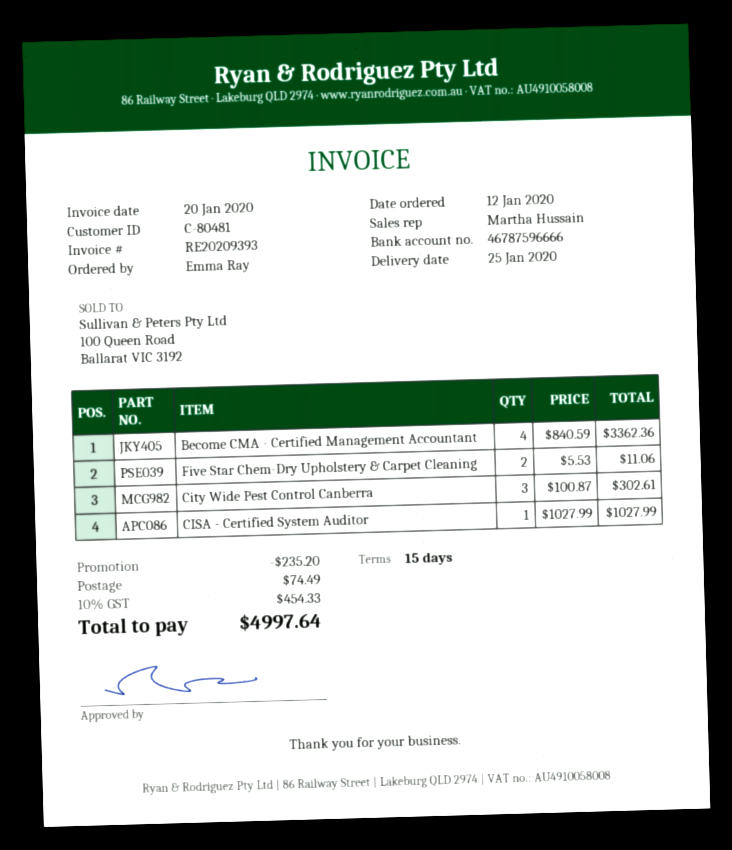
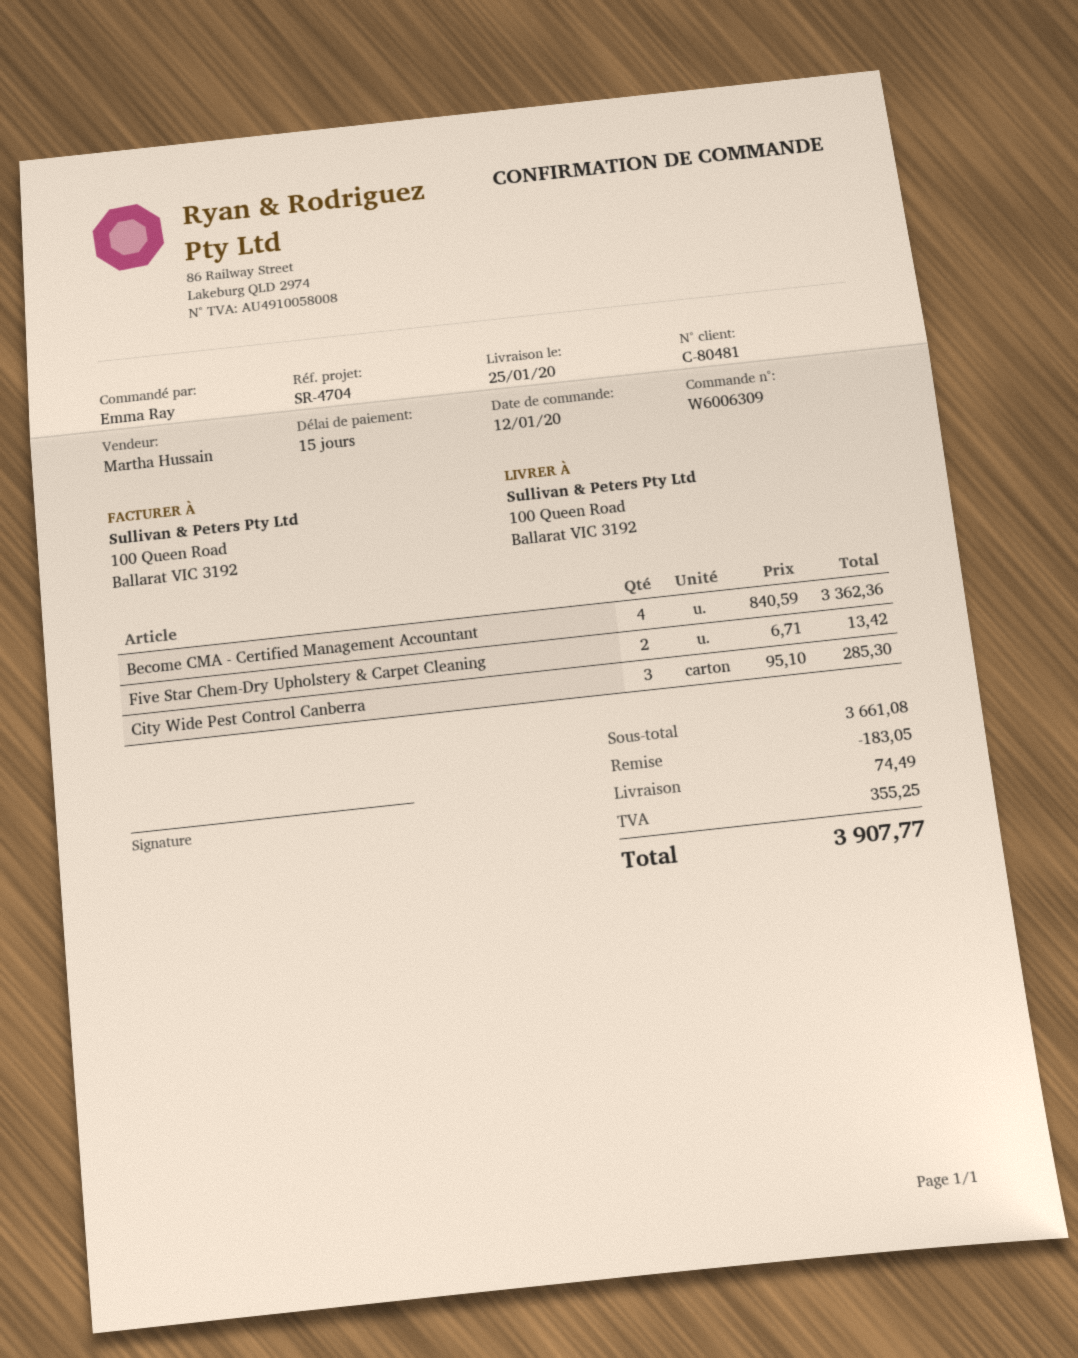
Five Star Chem-Dry Upholstery & Carpet Cleaning: 2 x 5.53 = 11.06 -> 2 x 6.71 = 13.42
City Wide Pest Control Canberra: 3 x 100.87 = 302.61 -> 3 x 95.10 = 285.30
CISA - Certified System Auditor: 1 x 1027.99 = 1027.99 -> none
discount: 235.20 -> 183.05
tax: 454.33 -> 355.25
total: 4997.64 -> 3907.77

